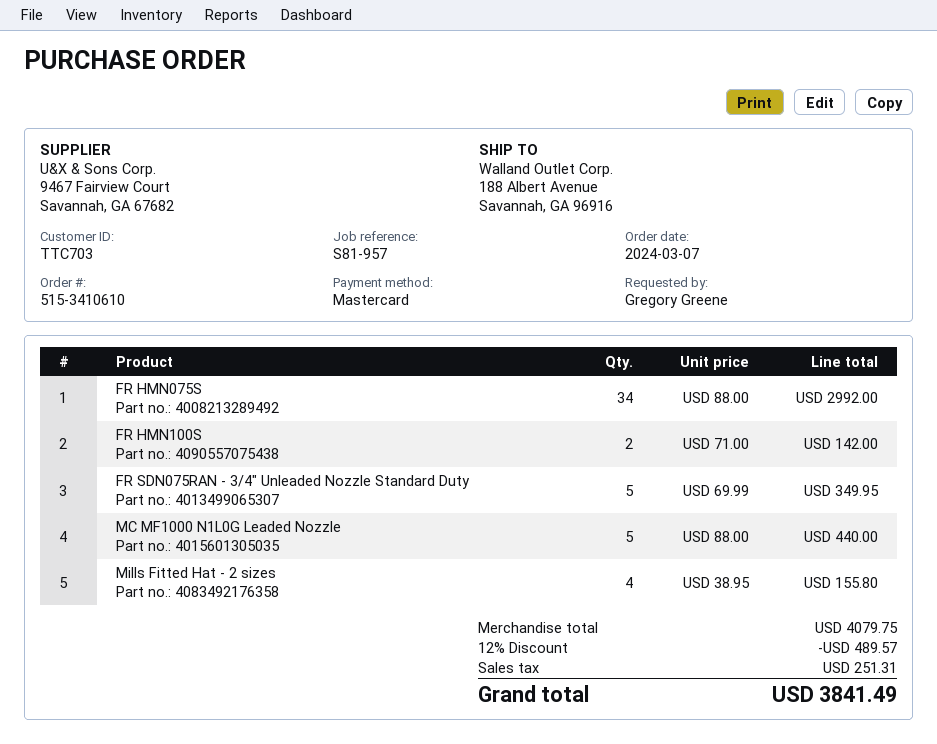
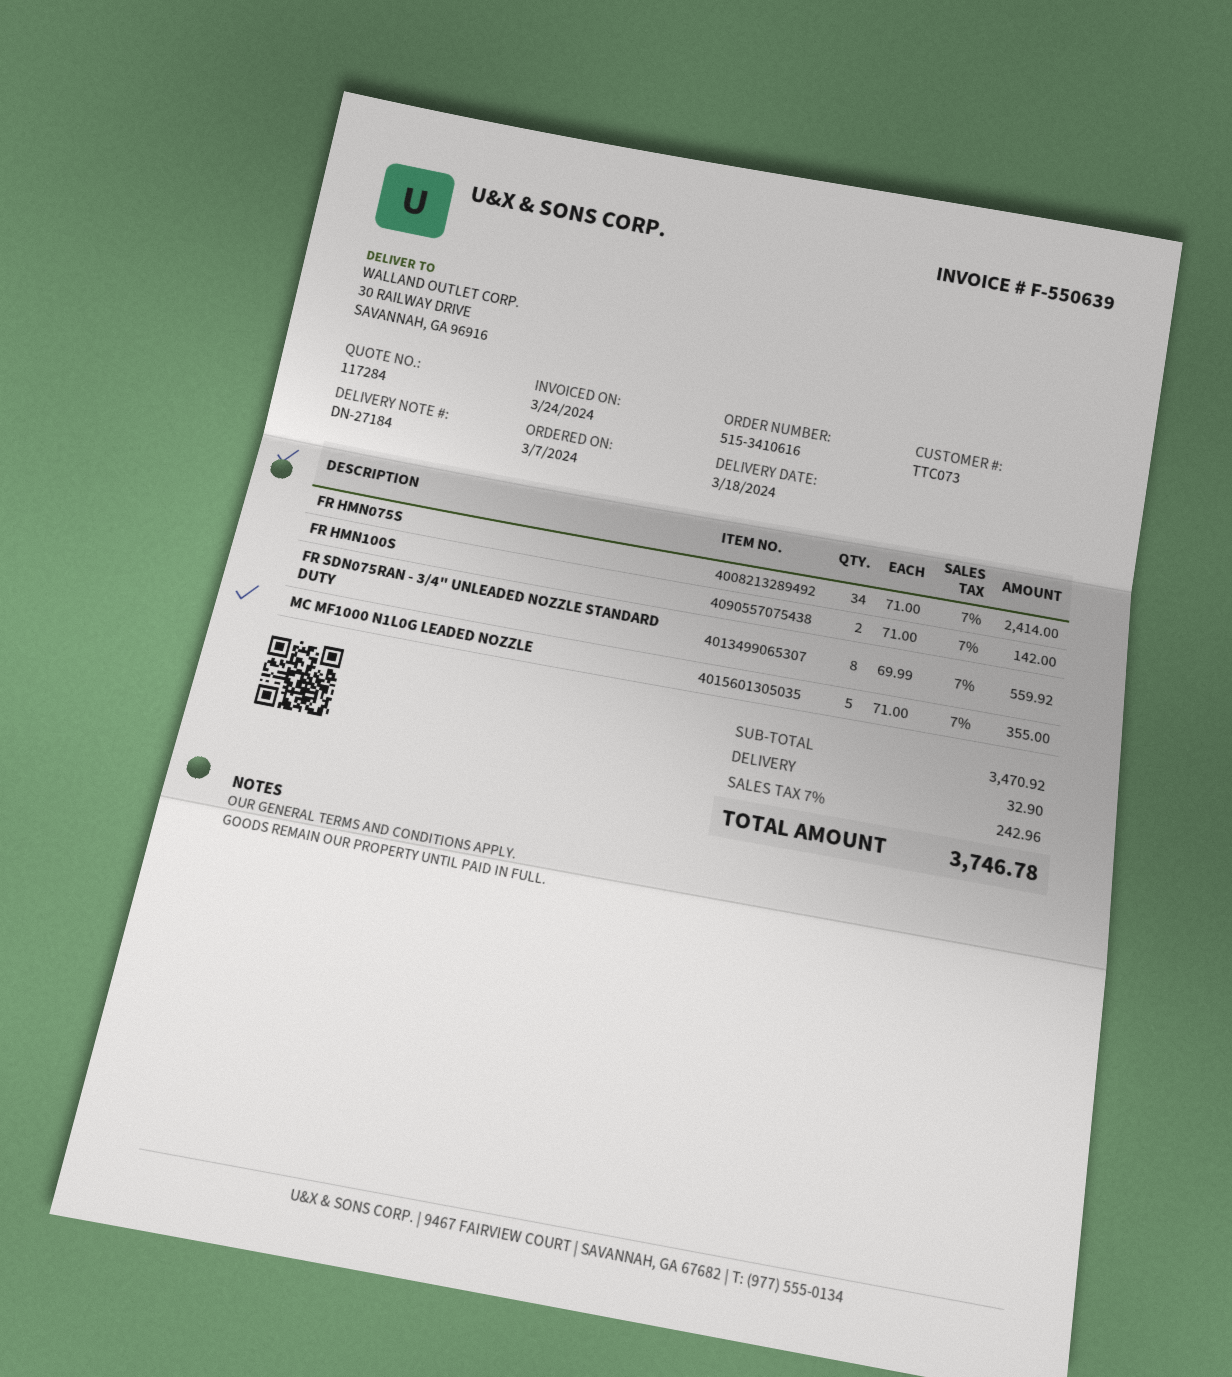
order number: 515-3410610 -> 515-3410616
customer number: TTC703 -> TTC073
ship to: 188 Albert Avenue, Savannah, GA 96916 -> 30 RAILWAY DRIVE, SAVANNAH, GA 96916
FR HMN075S: 34 x 88.00 = 2992.00 -> 34 x 71.00 = 2414.00
FR SDN075RAN - 3/4" Unleaded Nozzle Standard Duty: 5 x 69.99 = 349.95 -> 8 x 69.99 = 559.92
MC MF1000 N1L0G Leaded Nozzle: 5 x 88.00 = 440.00 -> 5 x 71.00 = 355.00
Mills Fitted Hat - 2 sizes: 4 x 38.95 = 155.80 -> none
subtotal: 4079.75 -> 3470.92
discount: 12% = 489.57 -> none
shipping: none -> 32.90
tax: 251.31 -> 242.96
total: 3841.49 -> 3746.78

